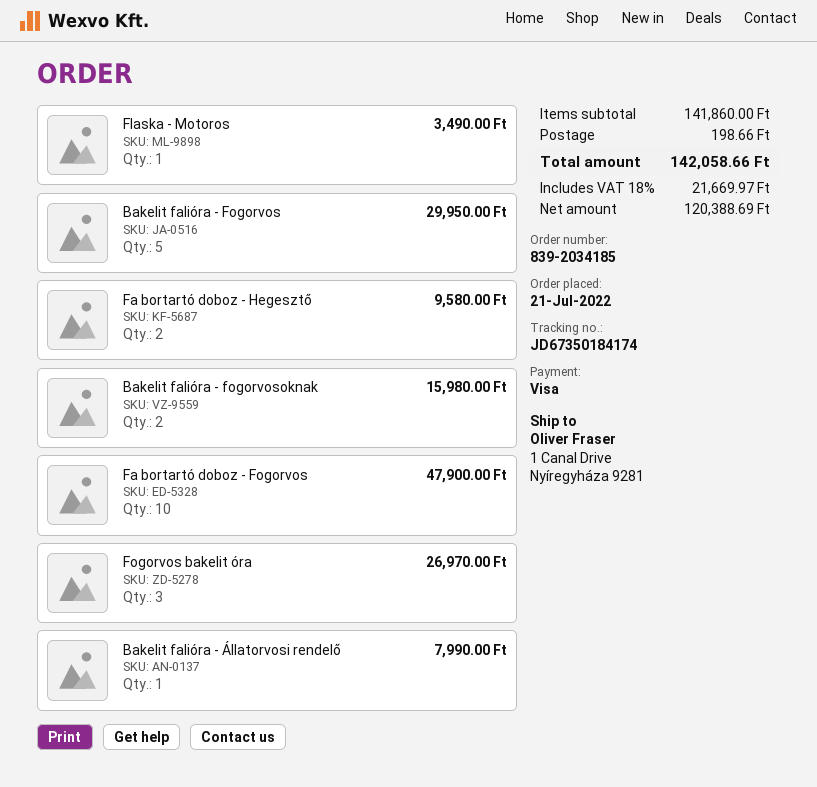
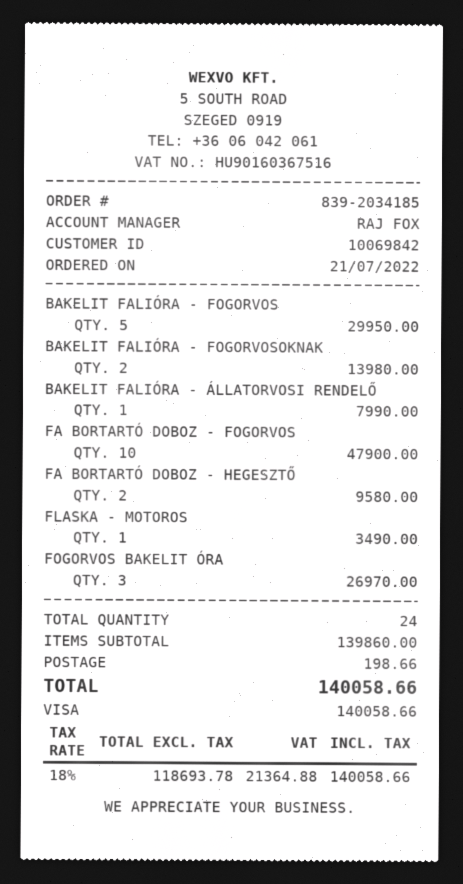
Bakelit falióra - fogorvosoknak: 2 for 15980.00 -> 2 for 13980.00
subtotal: 141860.00 -> 139860.00
net: 120388.69 -> 118693.78
tax: 18% = 21669.97 -> 18% = 21364.88
total: 142058.66 -> 140058.66

